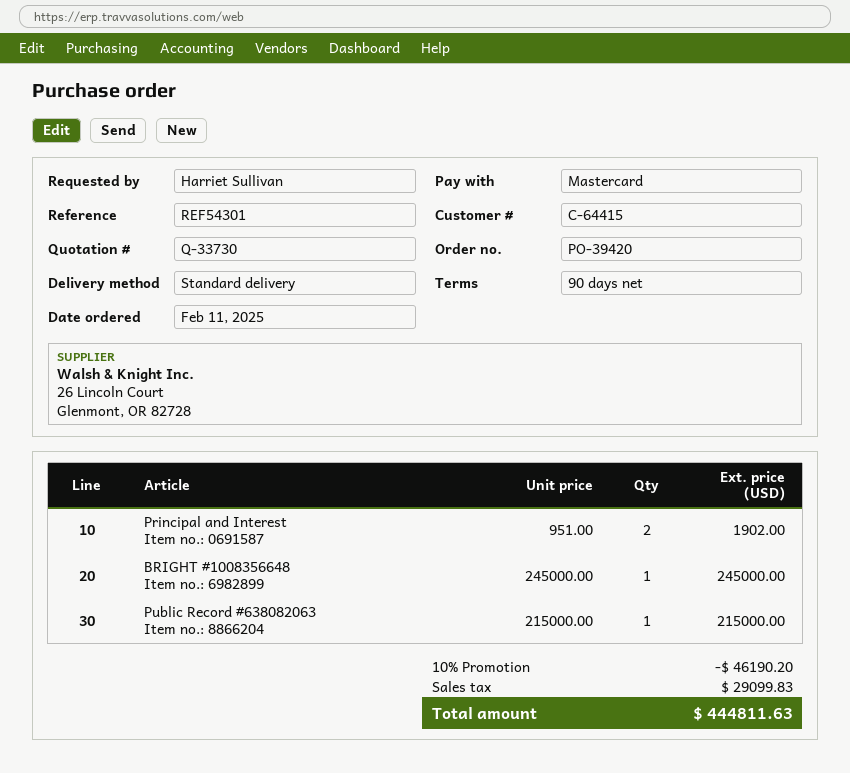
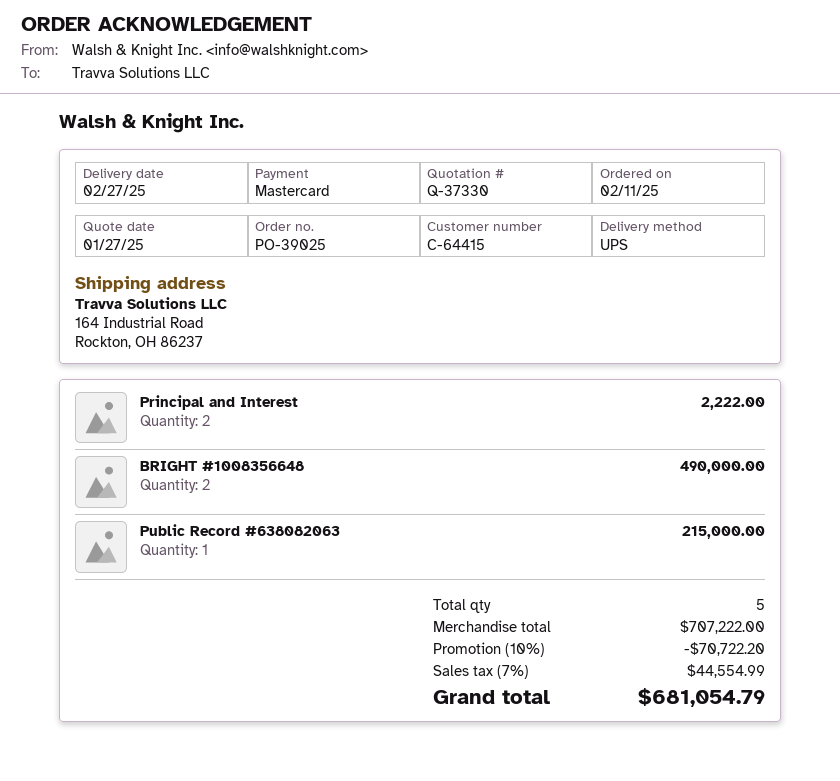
quote number: Q-33730 -> Q-37330
order number: PO-39420 -> PO-39025
shipping method: standard -> UPS
Principal and Interest: 2 for 1902.00 -> 2 for 2222.00
BRIGHT #1008356648: 1 for 245000.00 -> 2 for 490000.00
discount: 10% = 46190.20 -> 10% = 70722.20
tax: 29099.83 -> 44554.99
total: 444811.63 -> 681054.79

